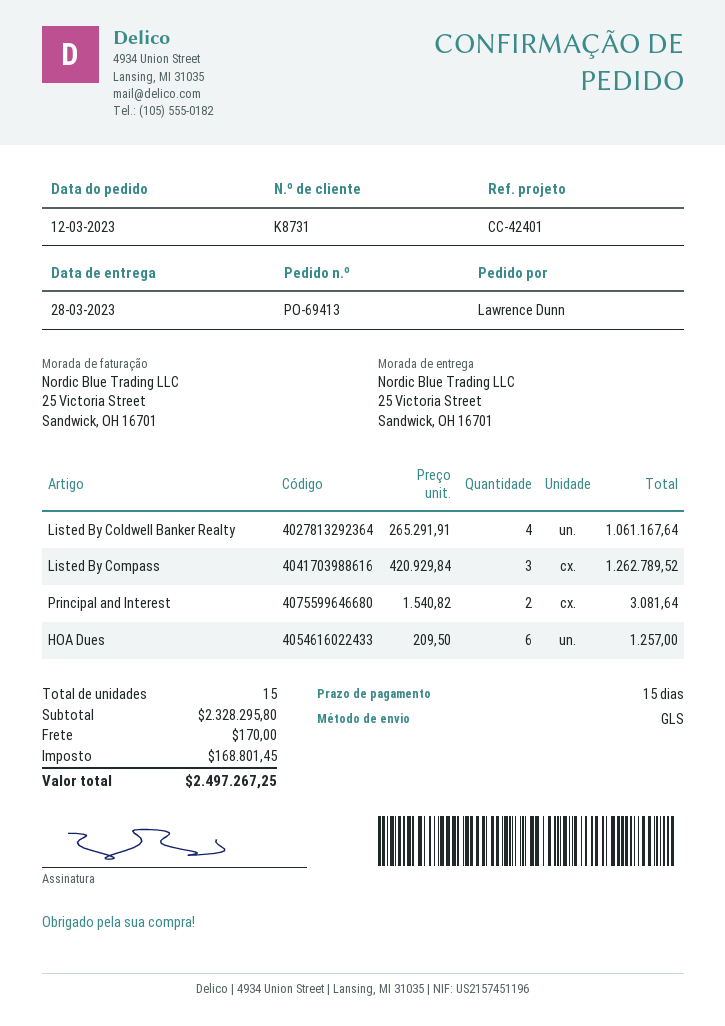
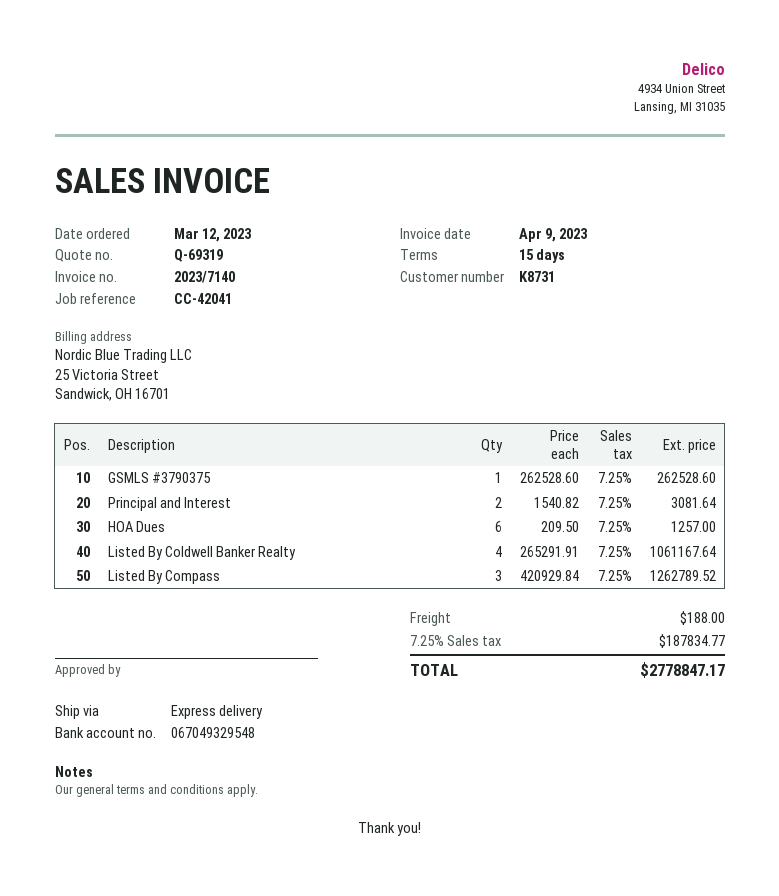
reference: CC-42401 -> CC-42041
shipping method: GLS -> express
GSMLS #3790375: none -> 1 x 262528.60 = 262528.60
shipping: 170.00 -> 188.00
tax: 168801.45 -> 187834.77
total: 2497267.25 -> 2778847.17

